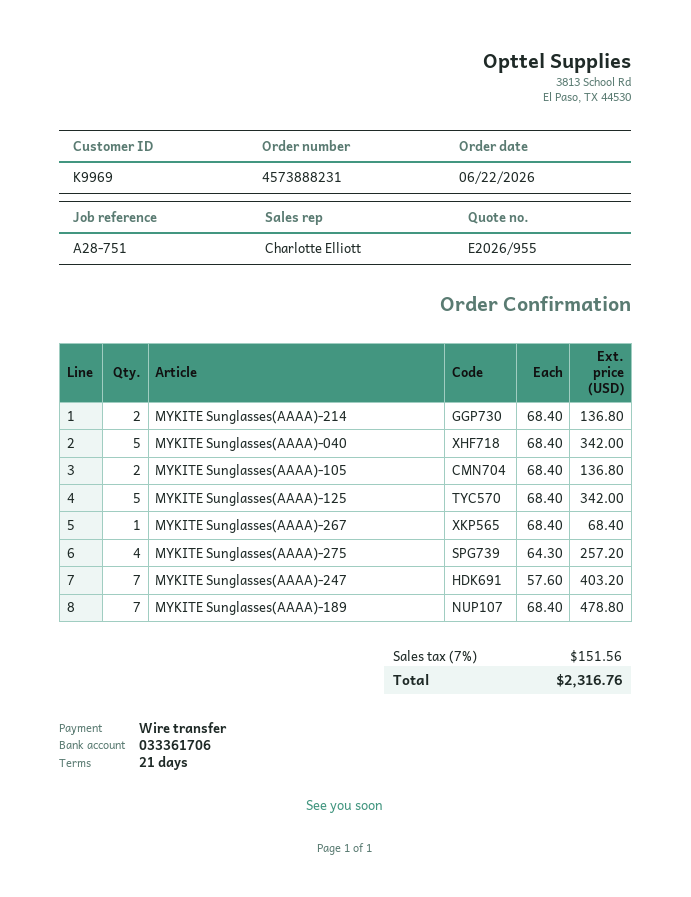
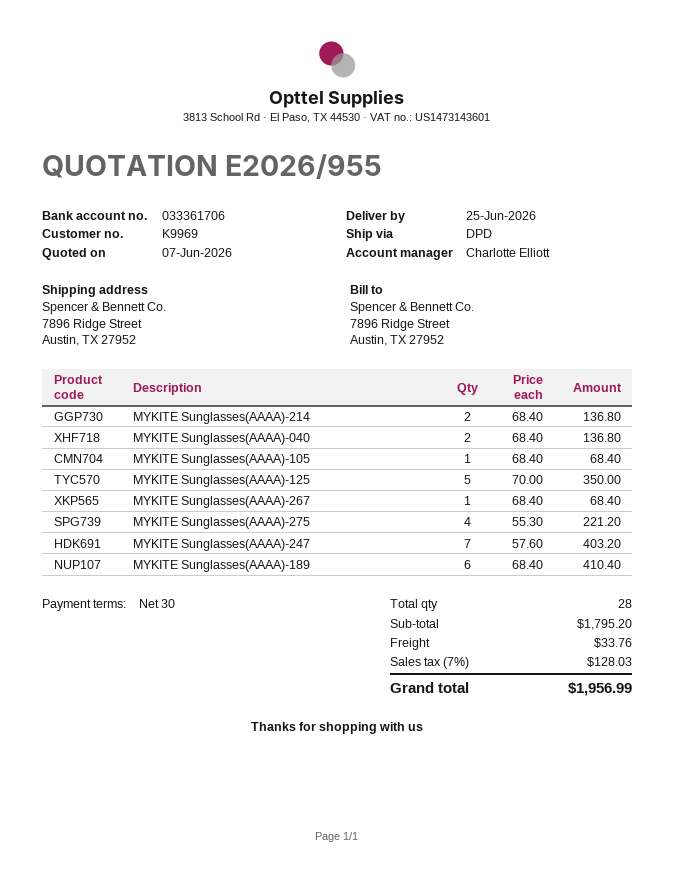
payment terms: 21 days -> 30 days
MYKITE Sunglasses(AAAA)-040: 5 x 68.40 = 342.00 -> 2 x 68.40 = 136.80
MYKITE Sunglasses(AAAA)-105: 2 x 68.40 = 136.80 -> 1 x 68.40 = 68.40
MYKITE Sunglasses(AAAA)-125: 5 x 68.40 = 342.00 -> 5 x 70.00 = 350.00
MYKITE Sunglasses(AAAA)-275: 4 x 64.30 = 257.20 -> 4 x 55.30 = 221.20
MYKITE Sunglasses(AAAA)-189: 7 x 68.40 = 478.80 -> 6 x 68.40 = 410.40
shipping: none -> 33.76
tax: 7% = 151.56 -> 7% = 128.03
total: 2316.76 -> 1956.99

